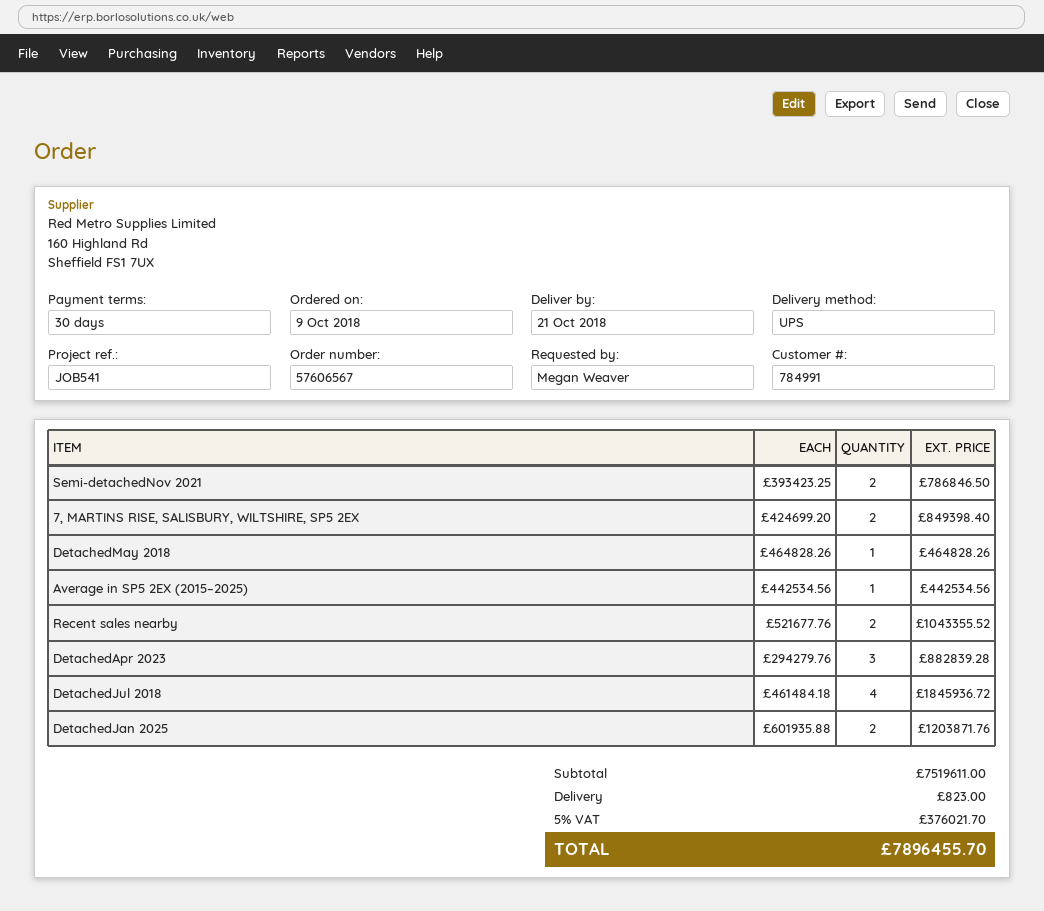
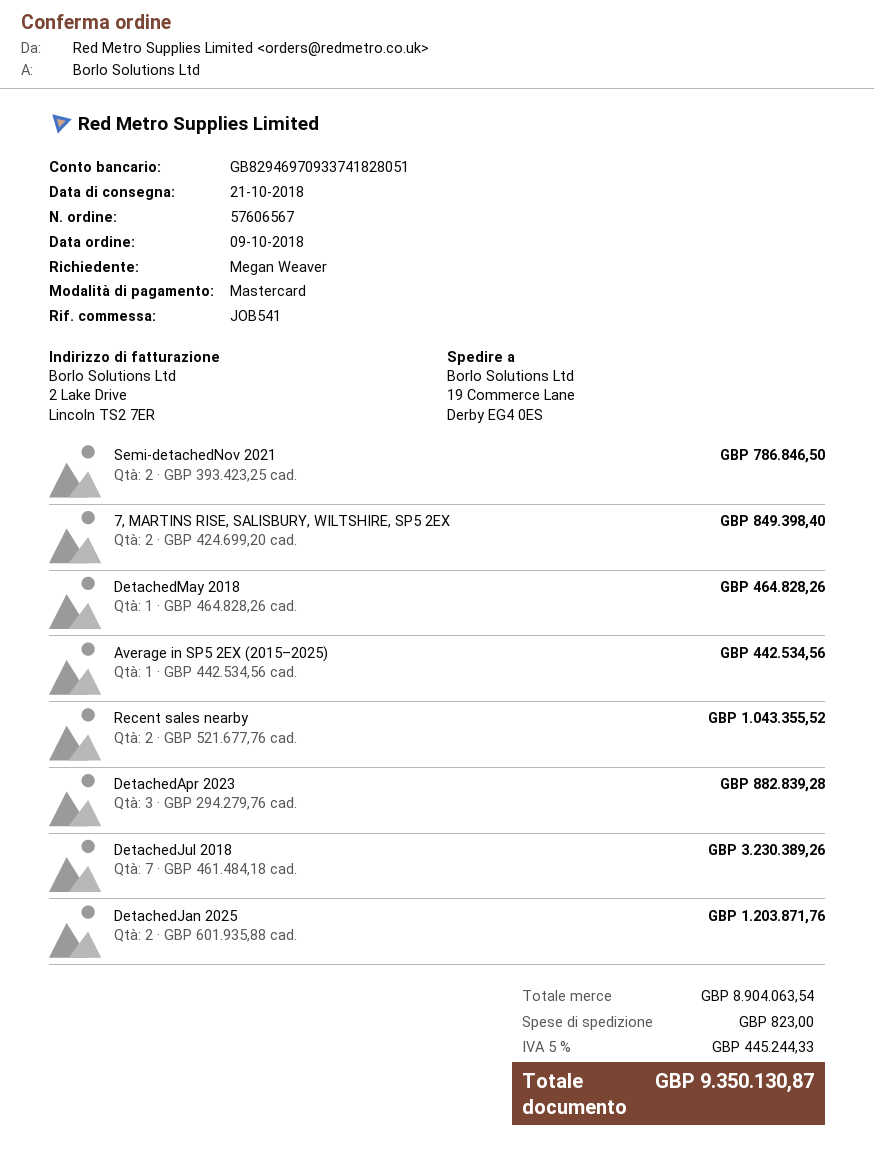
DetachedJul 2018: 4 x 461484.18 = 1845936.72 -> 7 x 461484.18 = 3230389.26
subtotal: 7519611.00 -> 8904063.54
tax: 5% = 376021.70 -> 5% = 445244.33
total: 7896455.70 -> 9350130.87

